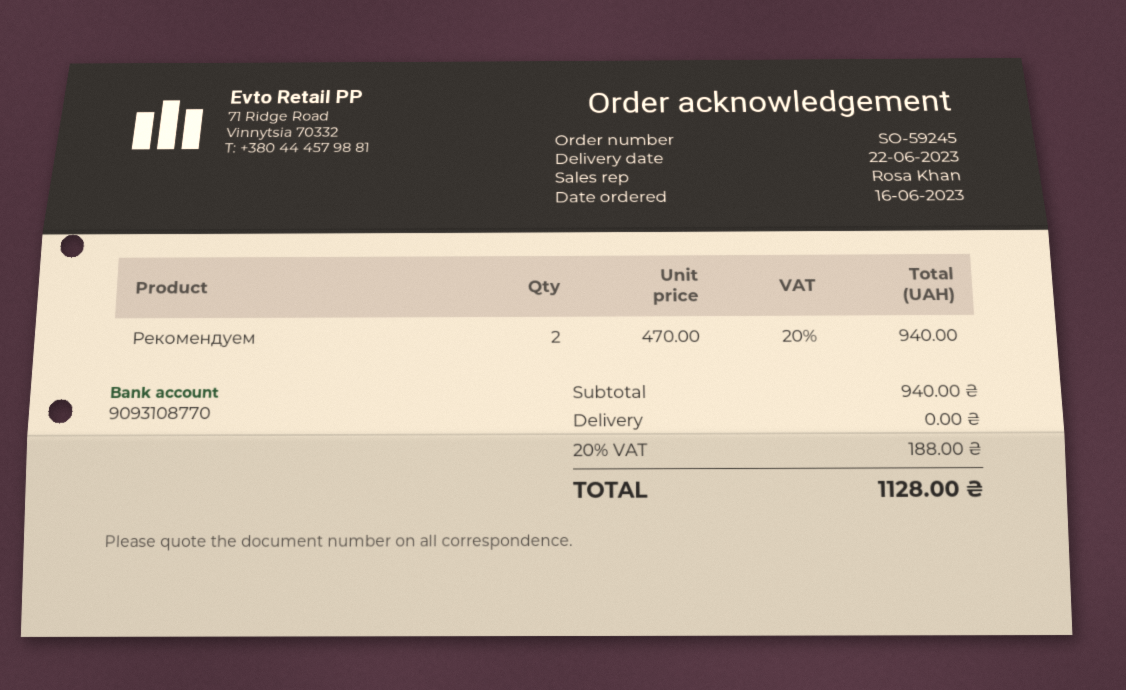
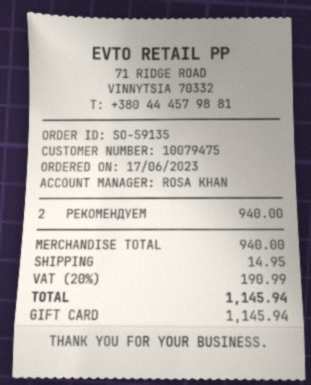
order number: SO-59245 -> SO-59135
order date: 2023-06-16 -> 2023-06-17
shipping: 0.00 -> 14.95
tax: 20% = 188.00 -> 20% = 190.99
total: 1128.00 -> 1145.94

